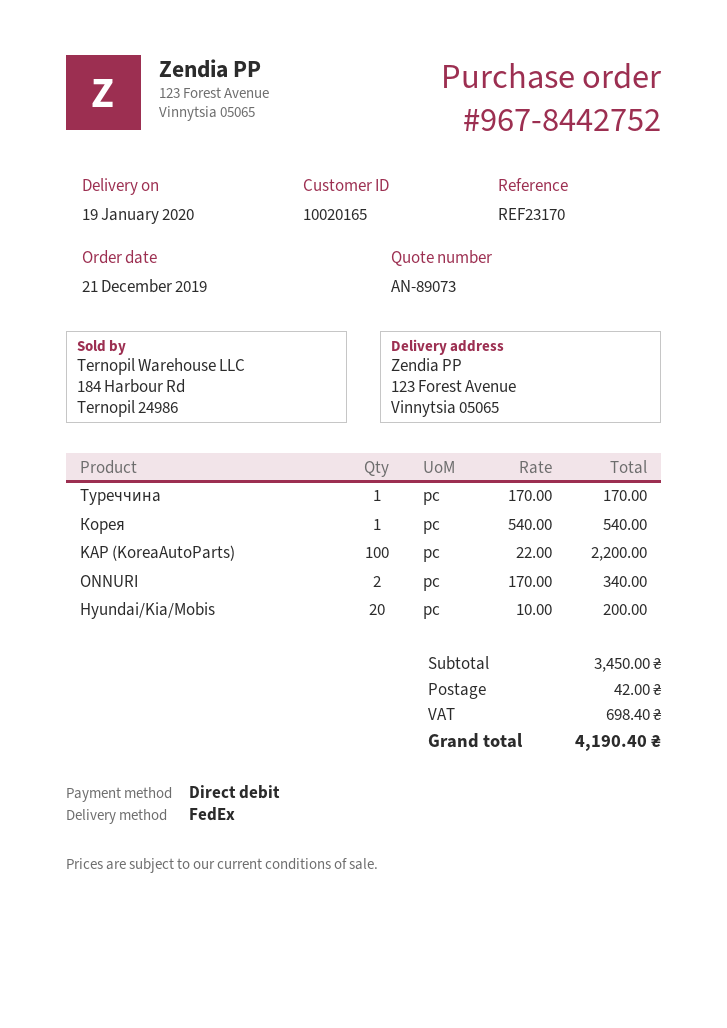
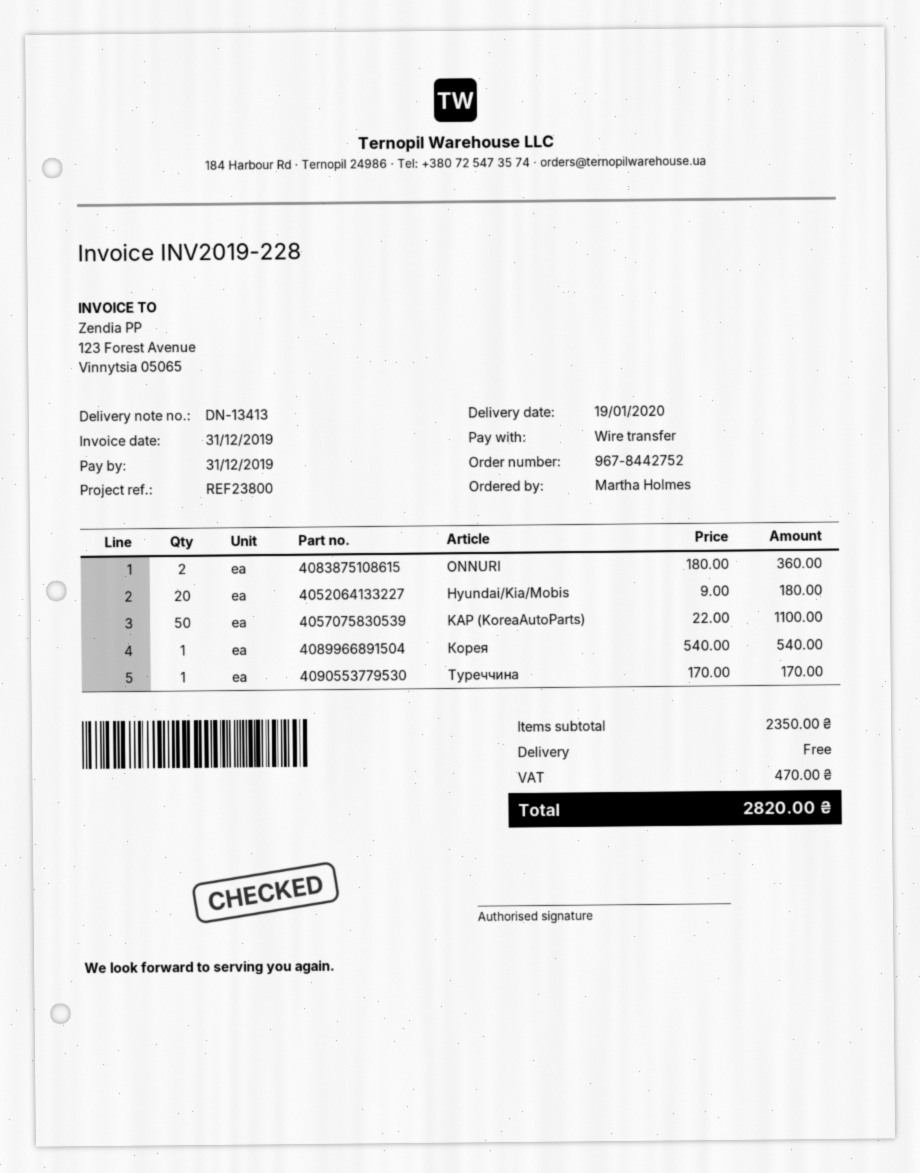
reference: REF23170 -> REF23800
payment method: direct debit -> bank transfer
KAP (KoreaAutoParts): 100 x 22.00 = 2200.00 -> 50 x 22.00 = 1100.00
ONNURI: 2 x 170.00 = 340.00 -> 2 x 180.00 = 360.00
Hyundai/Kia/Mobis: 20 x 10.00 = 200.00 -> 20 x 9.00 = 180.00
subtotal: 3450.00 -> 2350.00
shipping: 42.00 -> 0.00
tax: 698.40 -> 470.00
total: 4190.40 -> 2820.00

